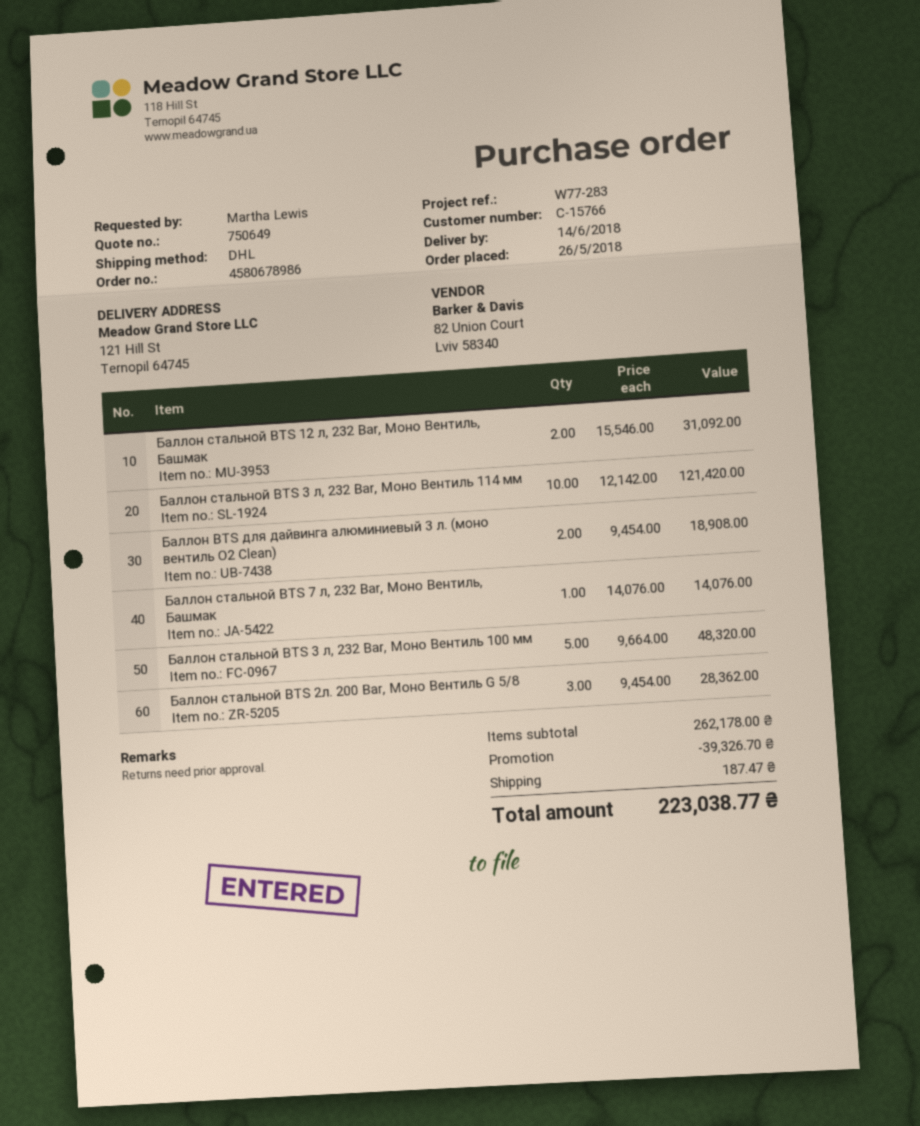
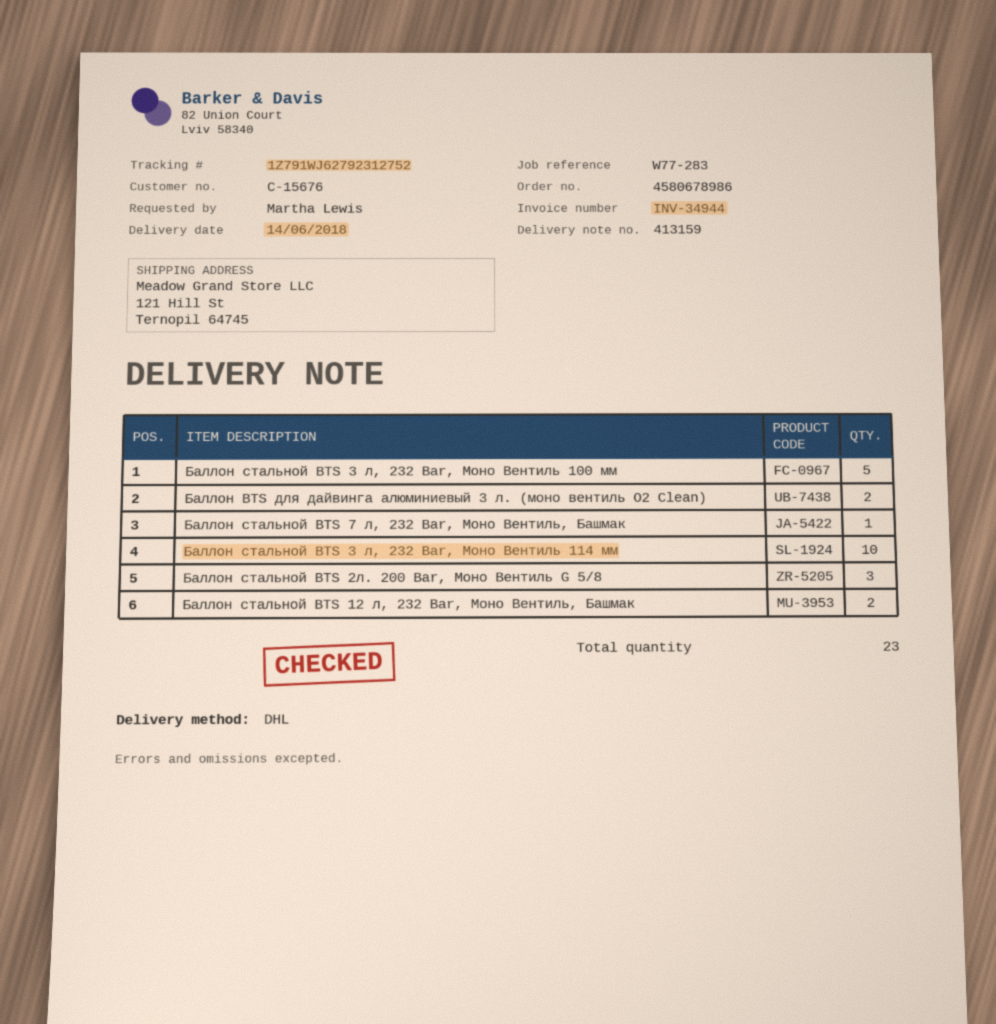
customer number: C-15766 -> C-15676

